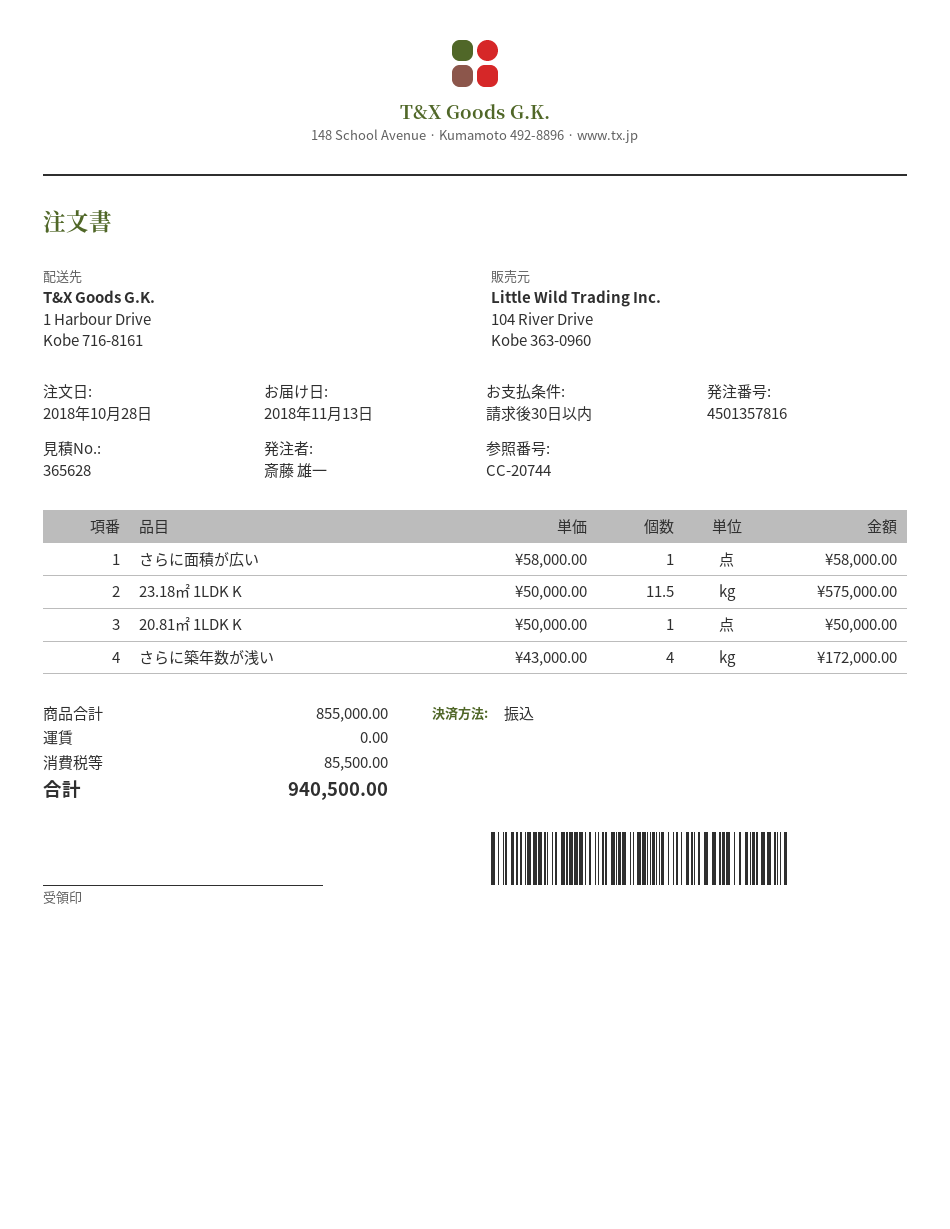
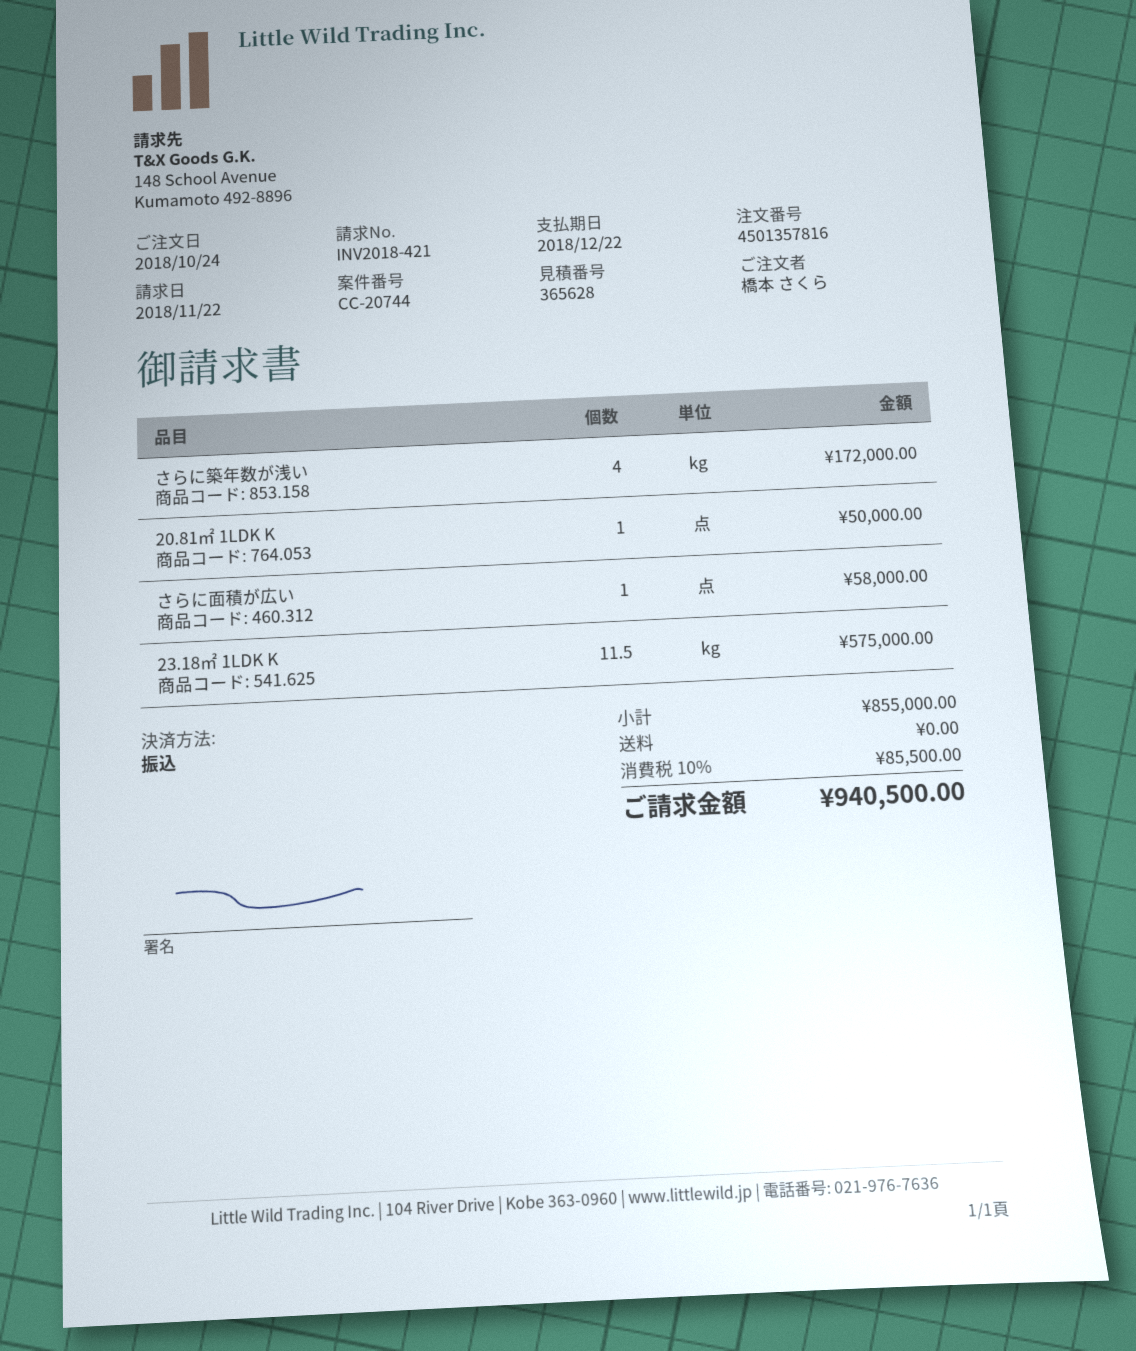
order date: 2018-10-28 -> 2018-10-24
ordered by: 斎藤 雄一 -> 橋本 さくら

